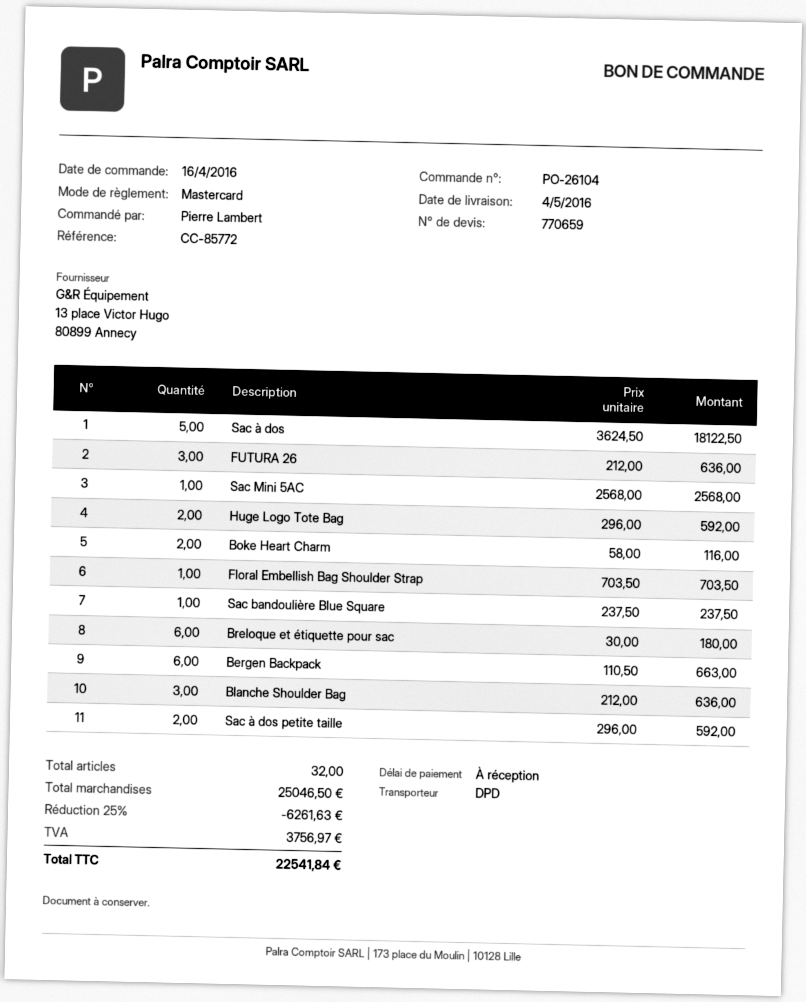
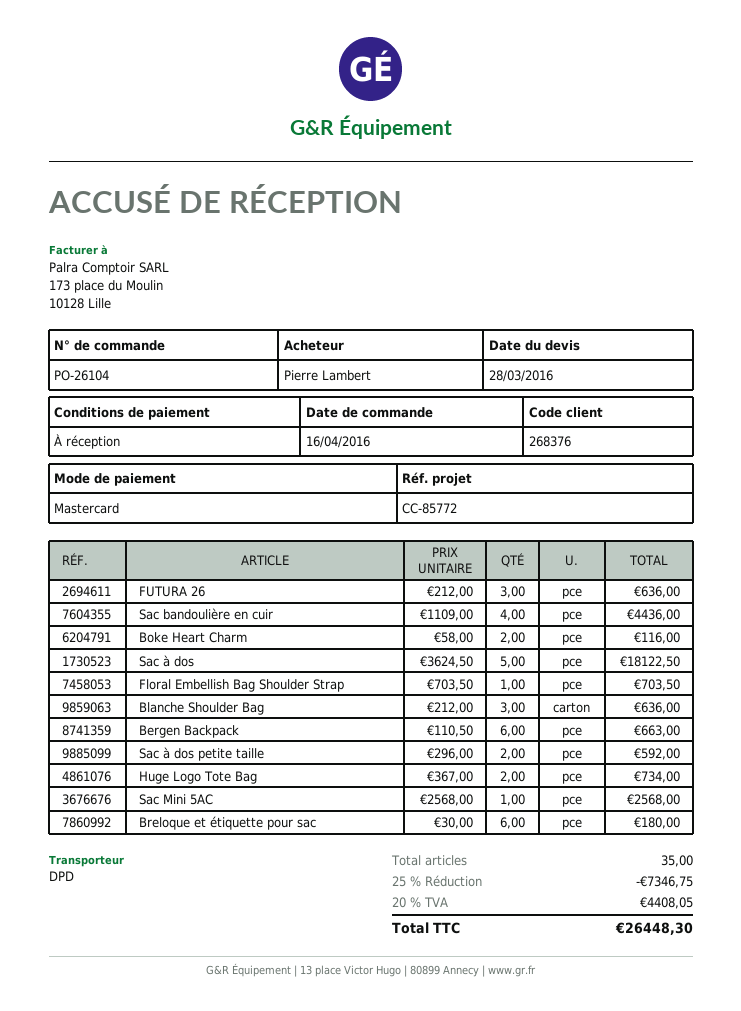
Huge Logo Tote Bag: 2 x 296.00 = 592.00 -> 2 x 367.00 = 734.00
Sac bandoulière Blue Square: 1 x 237.50 = 237.50 -> none
Sac bandoulière en cuir: none -> 4 x 1109.00 = 4436.00
total quantity: 32 -> 35
discount: 25% = 6261.63 -> 25% = 7346.75
tax: 3756.97 -> 4408.05
total: 22541.84 -> 26448.30

